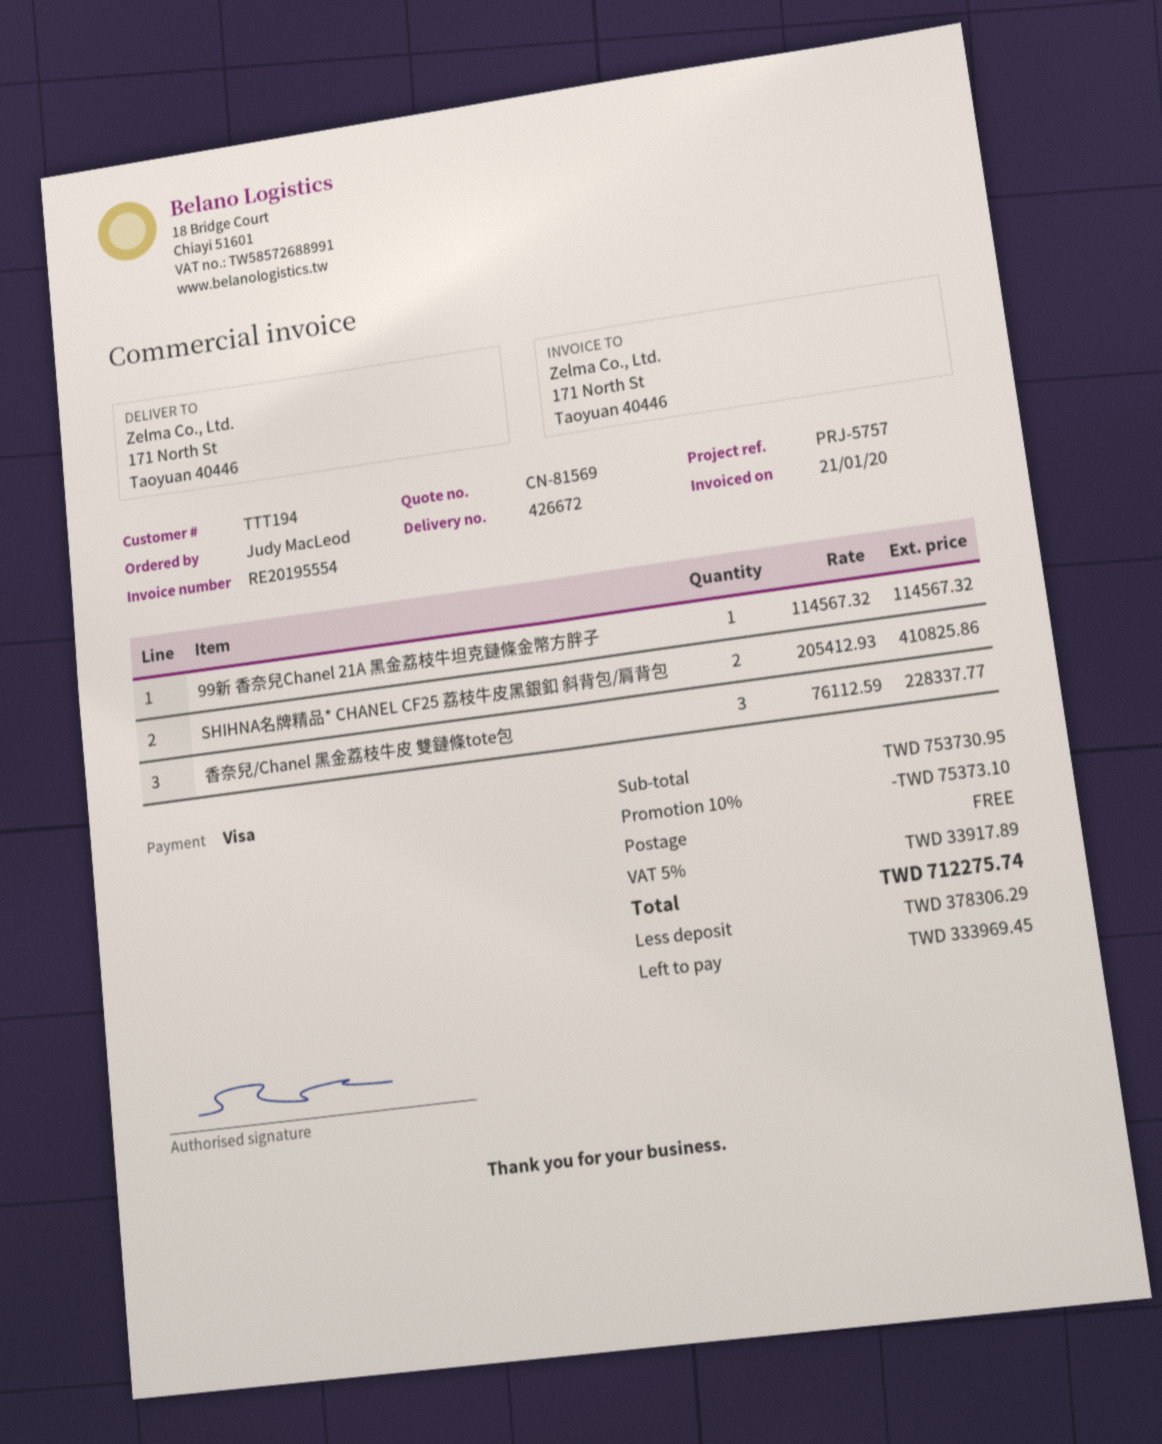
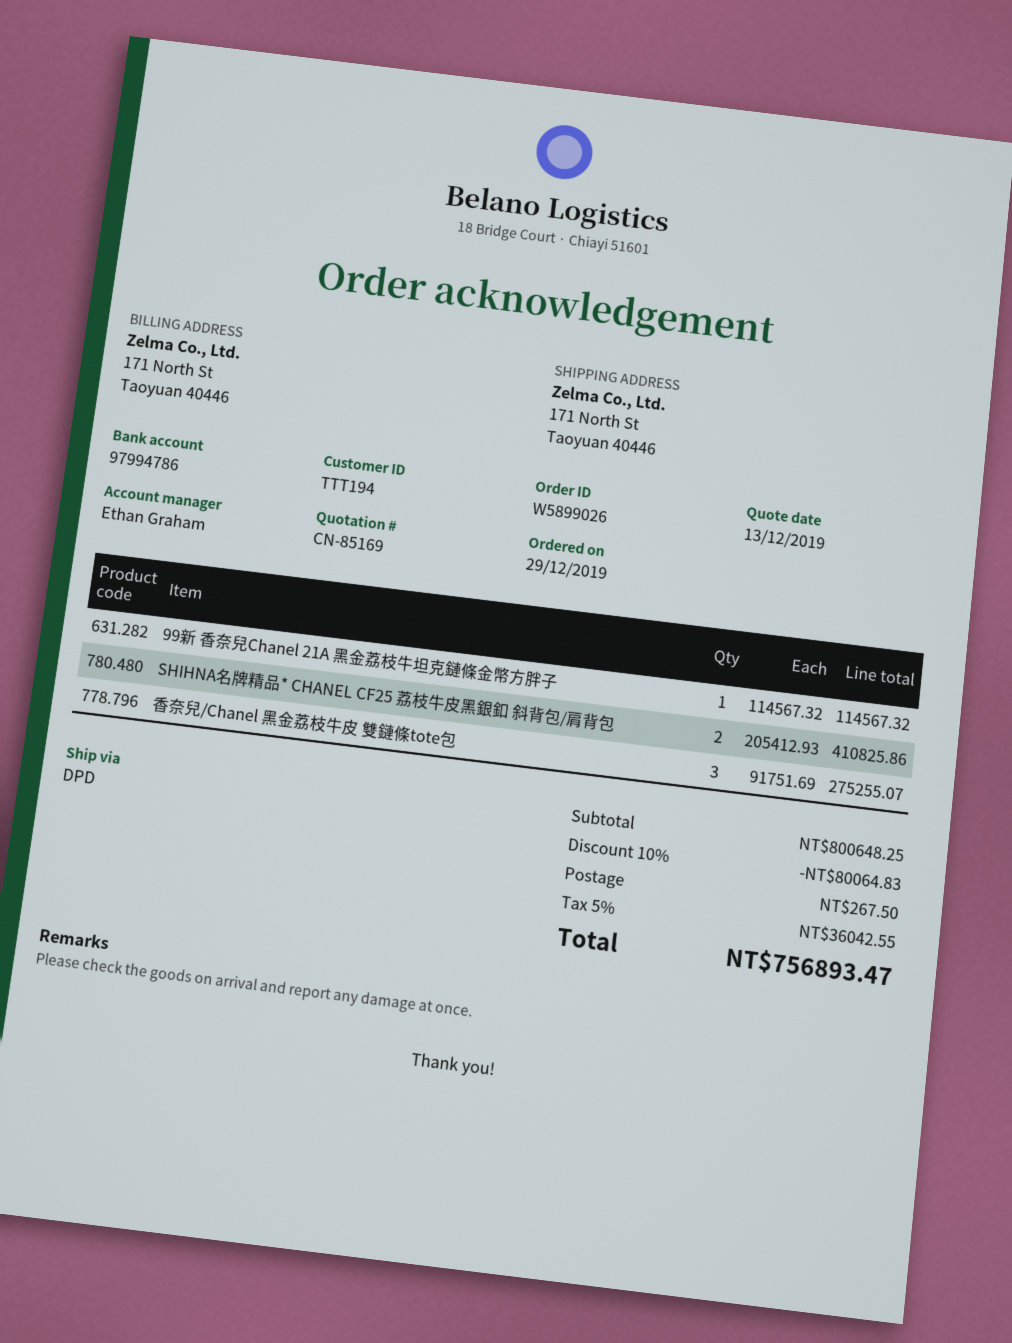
quote number: CN-81569 -> CN-85169
香奈兒/Chanel 黑金荔枝牛皮 雙鏈條tote包: 3 x 76112.59 = 228337.77 -> 3 x 91751.69 = 275255.07
subtotal: 753730.95 -> 800648.25
discount: 10% = 75373.10 -> 10% = 80064.83
shipping: 0.00 -> 267.50
tax: 5% = 33917.89 -> 5% = 36042.55
total: 712275.74 -> 756893.47

